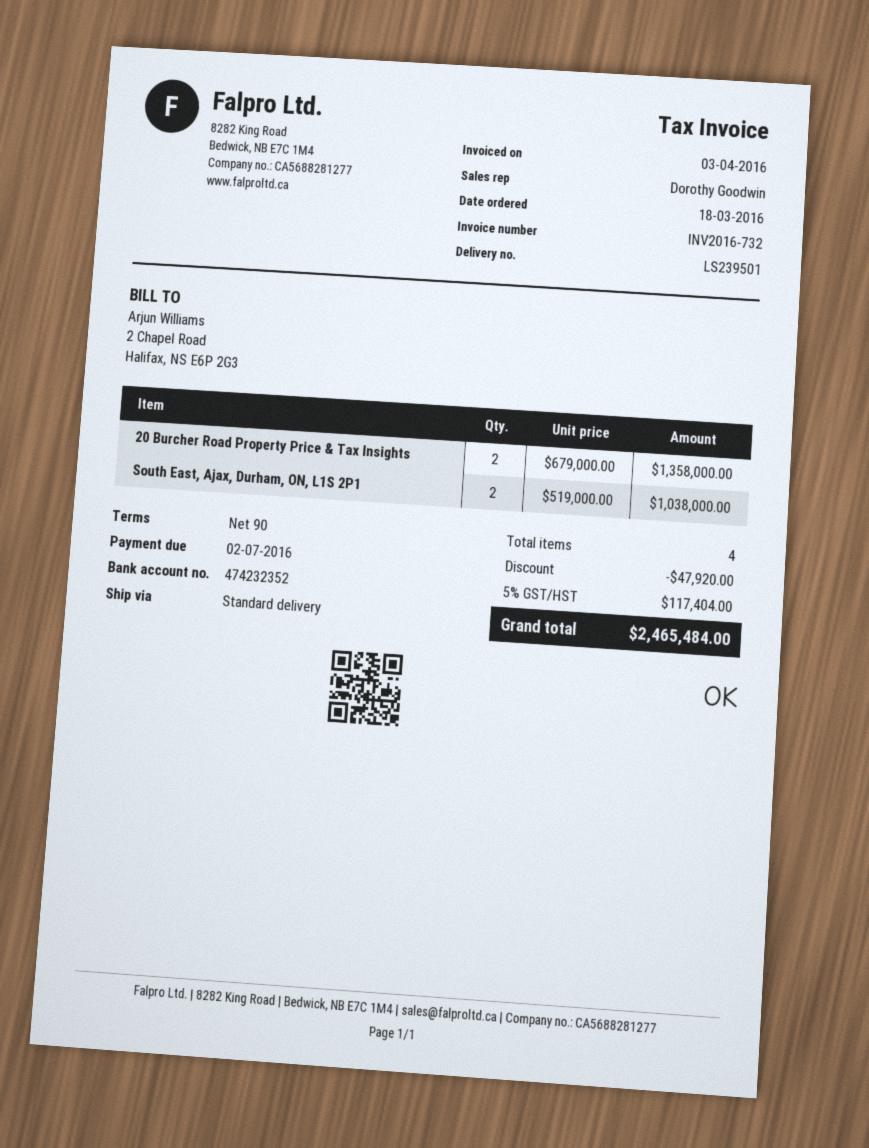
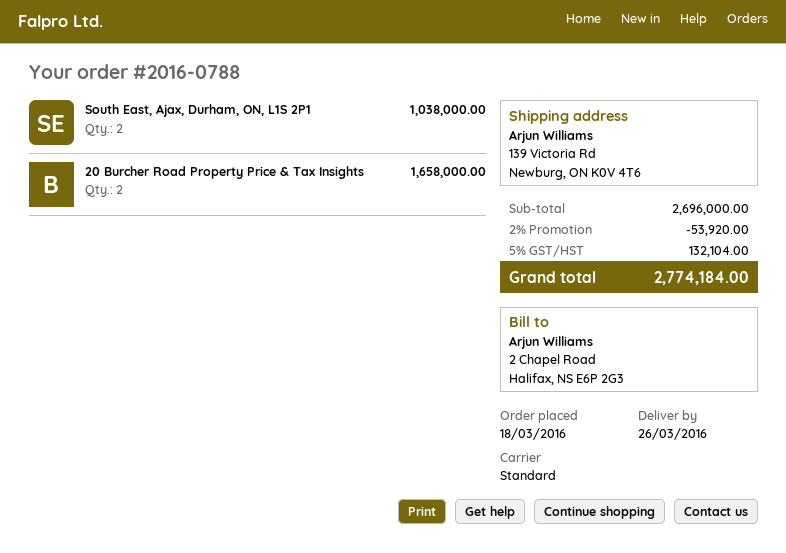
20 Burcher Road Property Price & Tax Insights: 2 for 1358000.00 -> 2 for 1658000.00
discount: 47920.00 -> 53920.00
tax: 5% = 117404.00 -> 5% = 132104.00
total: 2465484.00 -> 2774184.00

